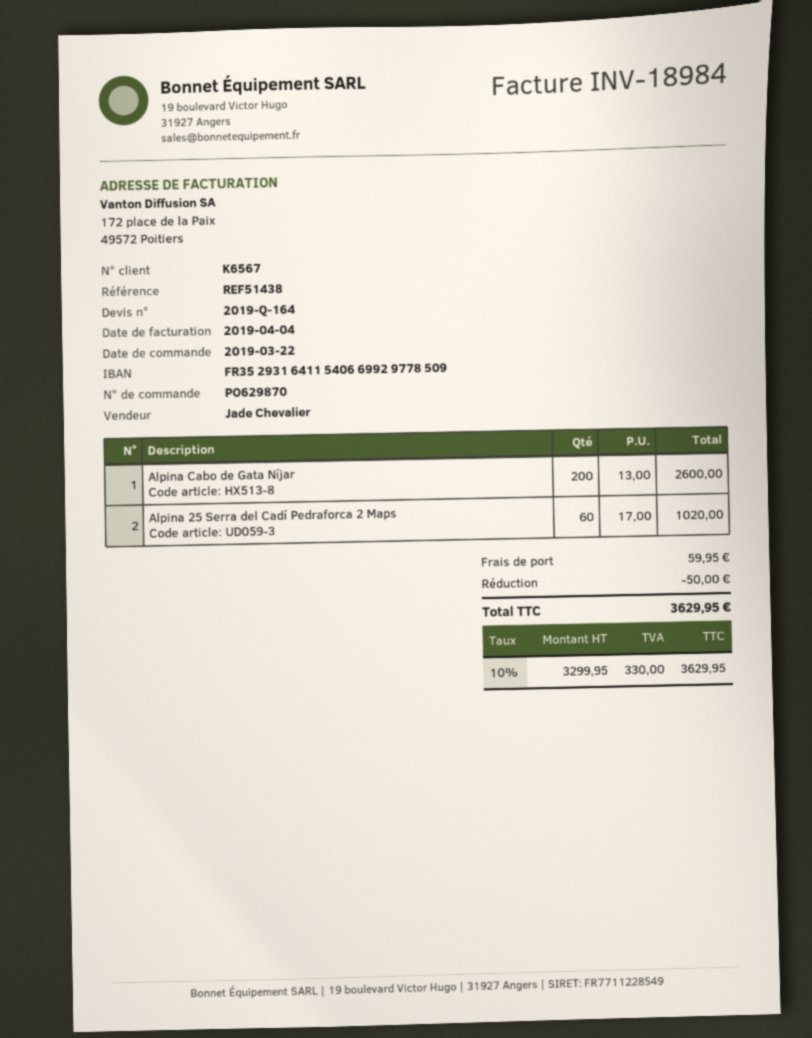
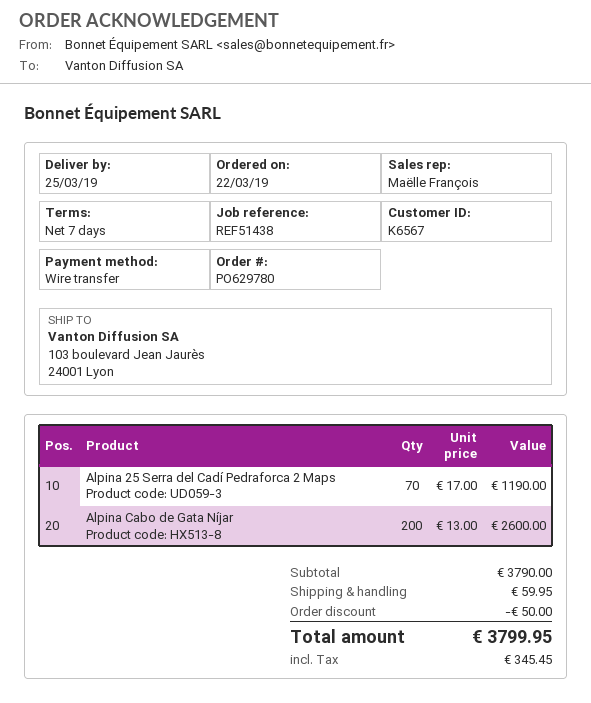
order number: PO629870 -> PO629780
sales rep: Jade Chevalier -> Maëlle François
Alpina 25 Serra del Cadí Pedraforca 2 Maps: 60 x 17.00 = 1020.00 -> 70 x 17.00 = 1190.00
tax: 330.00 -> 345.45
total: 3629.95 -> 3799.95

